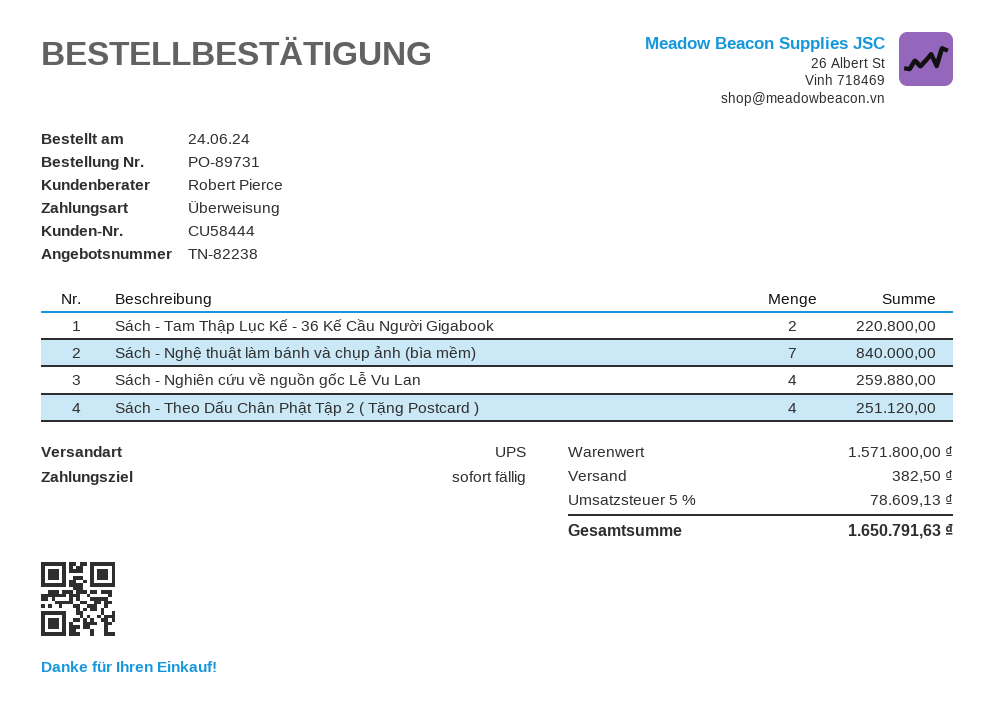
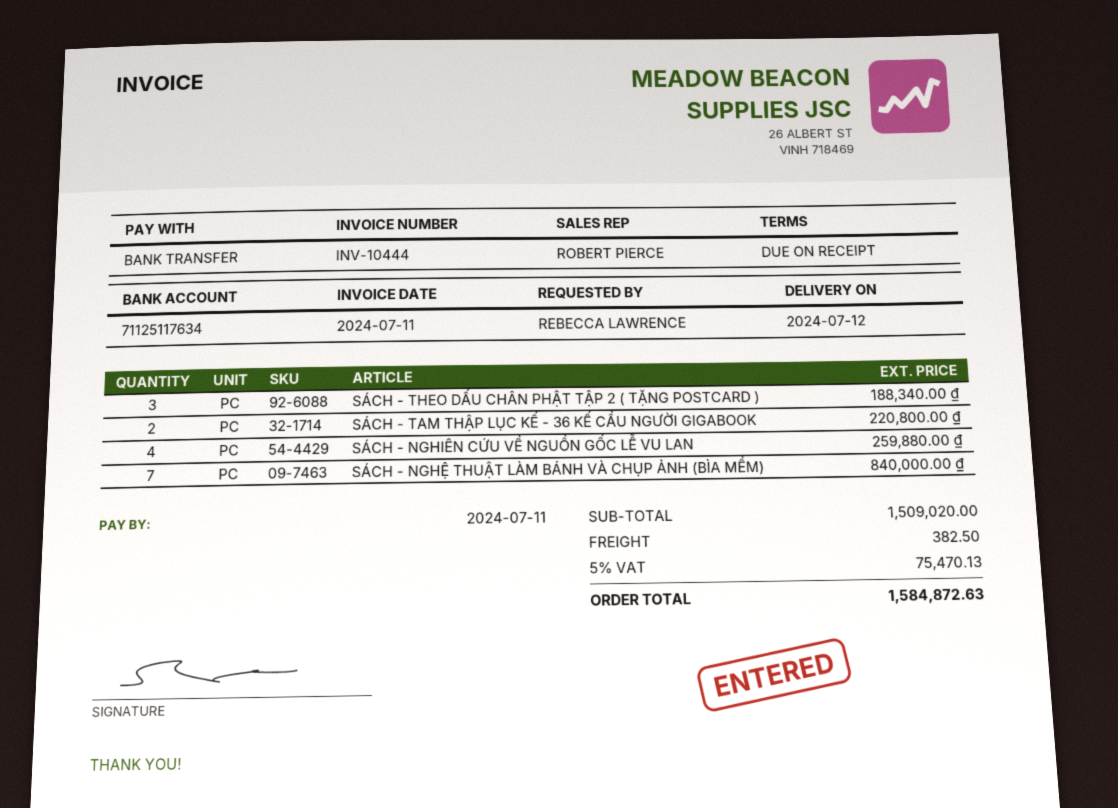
Sách - Theo Dấu Chân Phật Tập 2 ( Tặng Postcard ): 4 for 251120.00 -> 3 for 188340.00
subtotal: 1571800.00 -> 1509020.00
tax: 5% = 78609.13 -> 5% = 75470.13
total: 1650791.63 -> 1584872.63

